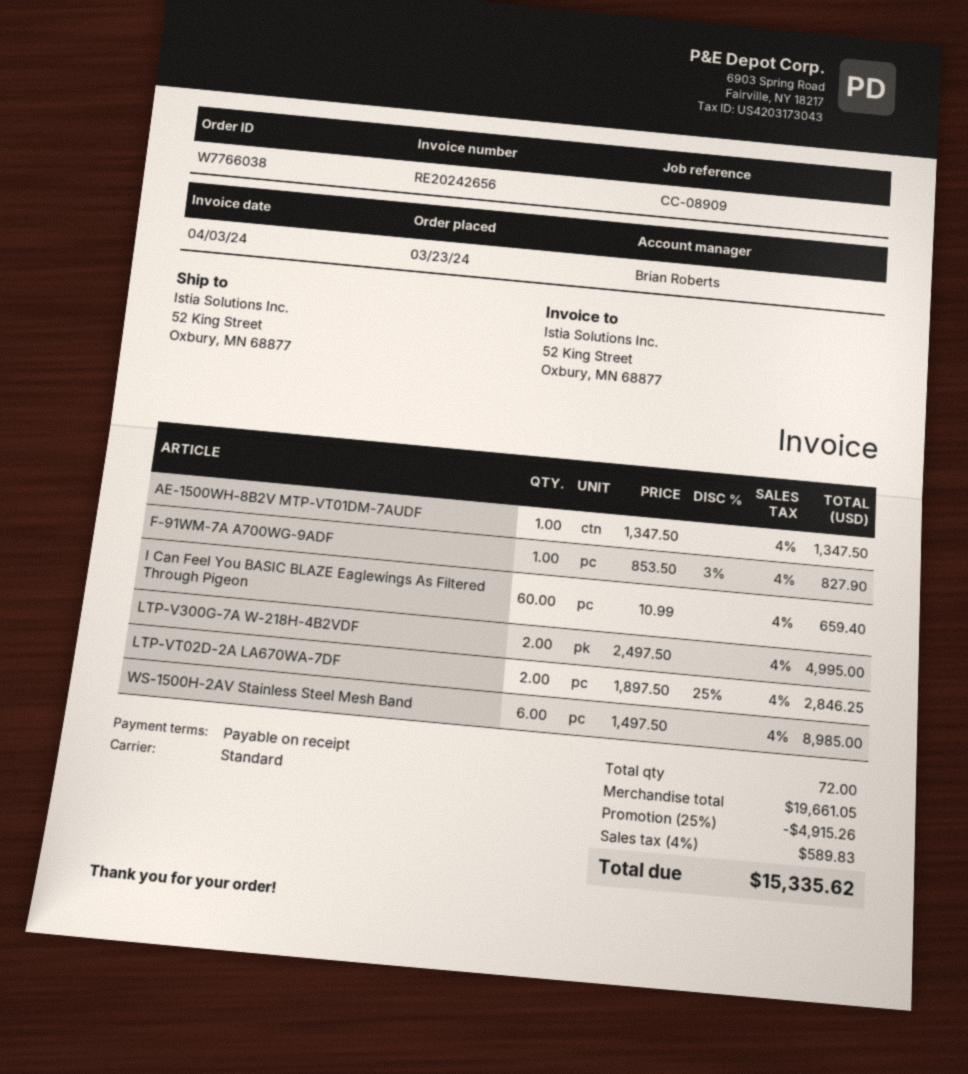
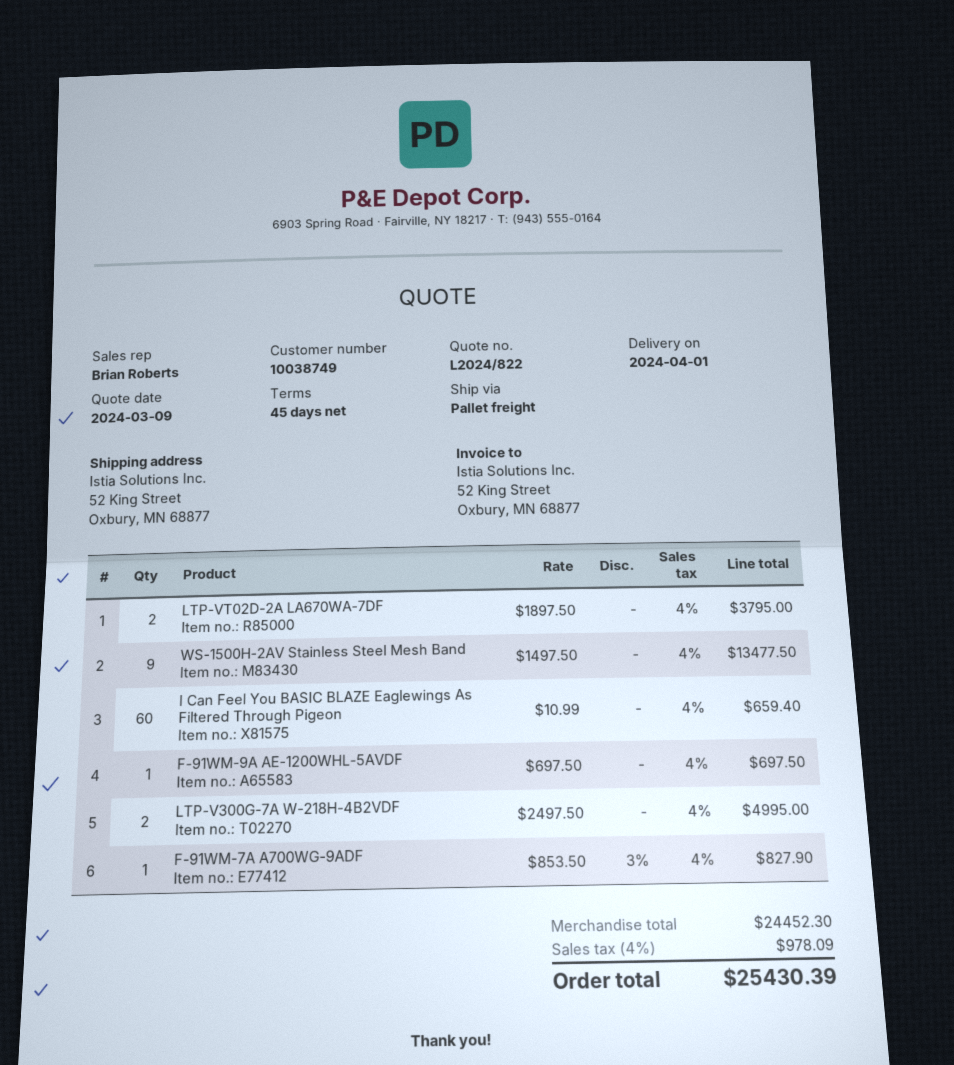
payment terms: on receipt -> 45 days
shipping method: standard -> pallet freight
AE-1500WH-8B2V MTP-VT01DM-7AUDF: 1 x 1347.50 = 1347.50 -> none
LTP-VT02D-2A LA670WA-7DF: 2 x 1897.50 - 25% = 2846.25 -> 2 x 1897.50 = 3795.00
WS-1500H-2AV Stainless Steel Mesh Band: 6 x 1497.50 = 8985.00 -> 9 x 1497.50 = 13477.50
F-91WM-9A AE-1200WHL-5AVDF: none -> 1 x 697.50 = 697.50
subtotal: 19661.05 -> 24452.30
discount: 25% = 4915.26 -> none
tax: 4% = 589.83 -> 4% = 978.09
total: 15335.62 -> 25430.39

